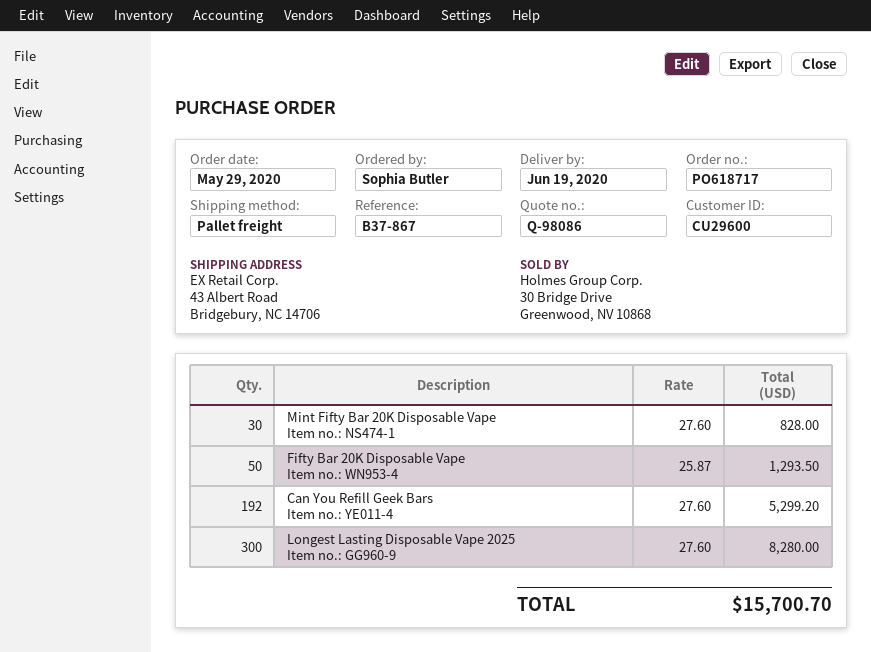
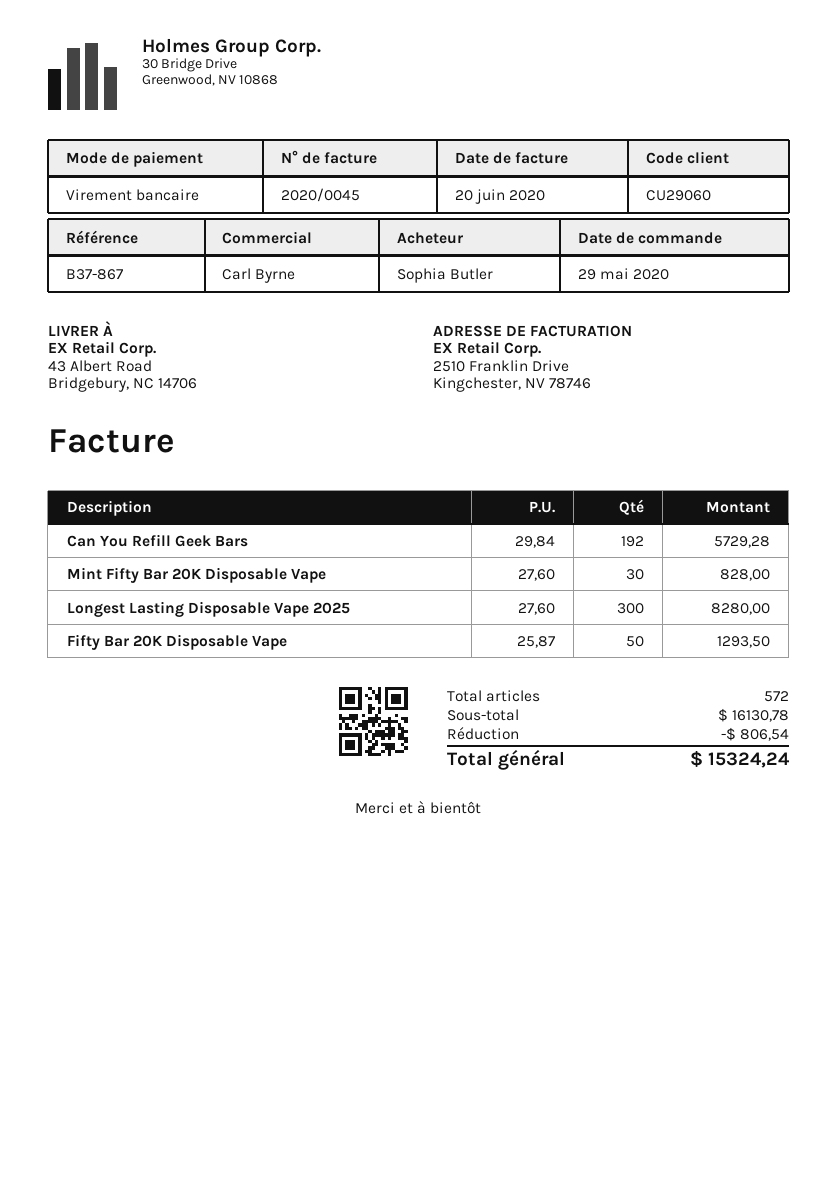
customer number: CU29600 -> CU29060
Can You Refill Geek Bars: 192 x 27.60 = 5299.20 -> 192 x 29.84 = 5729.28
discount: none -> 806.54
total: 15700.70 -> 15324.24

